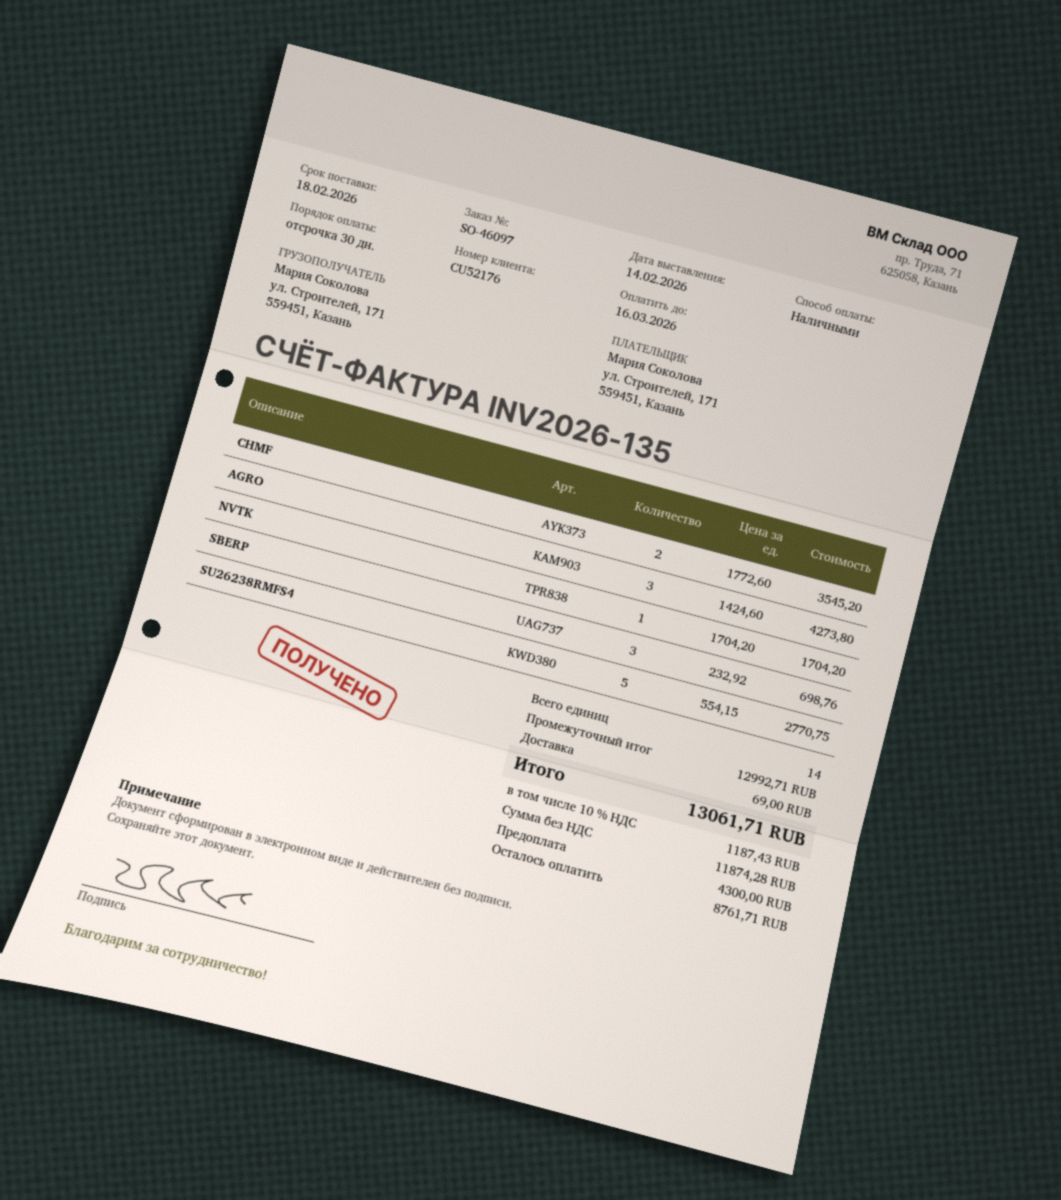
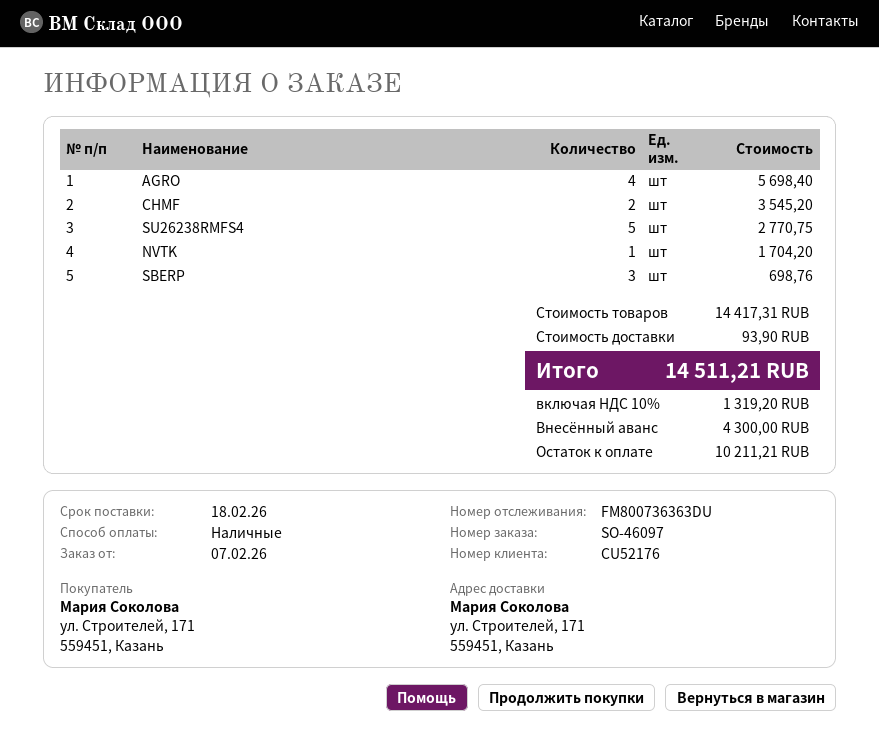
AGRO: 3 for 4273.80 -> 4 for 5698.40
subtotal: 12992.71 -> 14417.31
shipping: 69.00 -> 93.90
tax: 10% = 1187.43 -> 10% = 1319.20
total: 13061.71 -> 14511.21
balance: 8761.71 -> 10211.21

